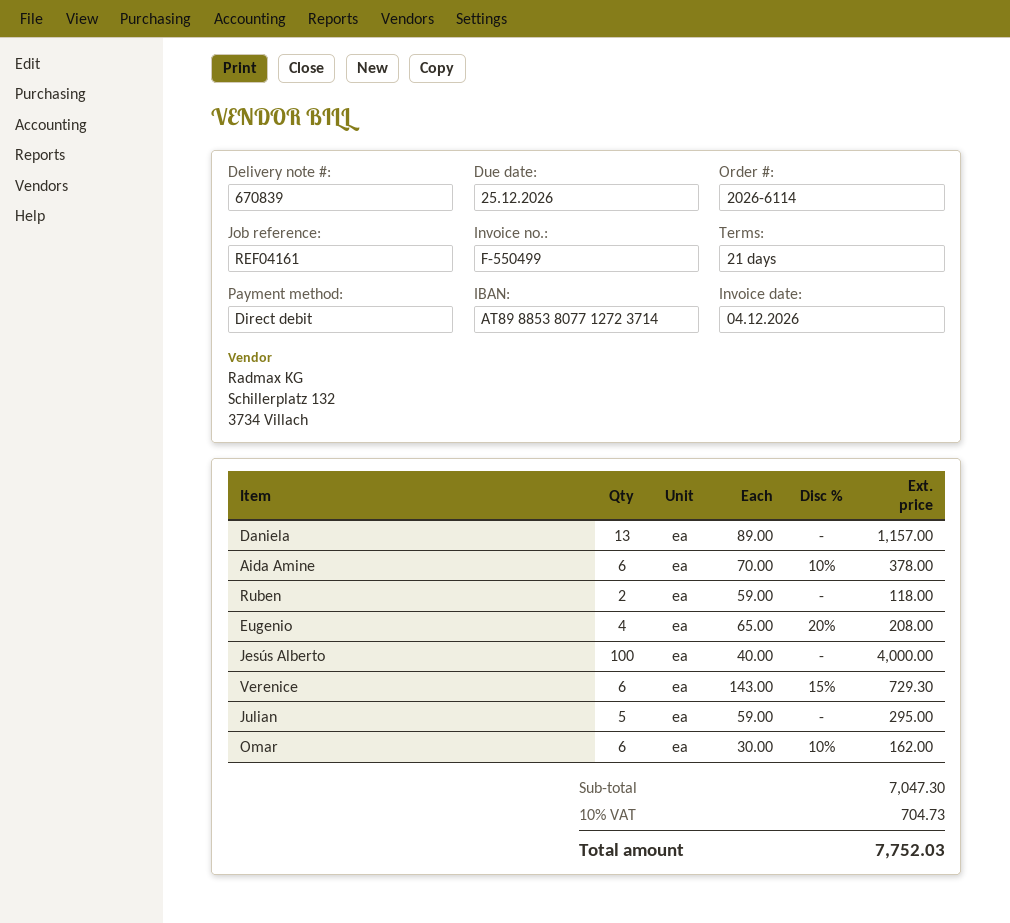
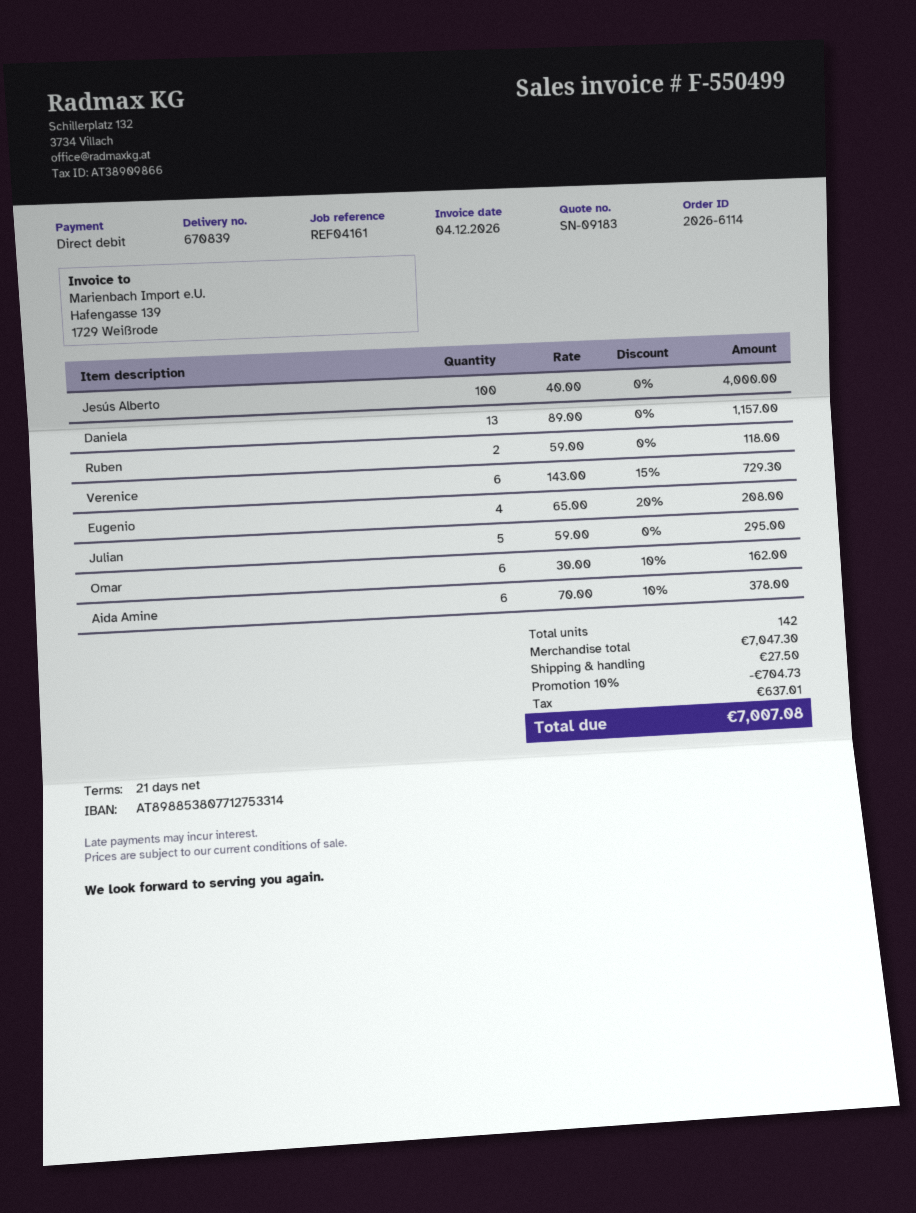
bank account: AT898853807712723714 -> AT898853807712753314
discount: none -> 10% = 704.73
shipping: none -> 27.50
tax: 704.73 -> 637.01
total: 7752.03 -> 7007.08

